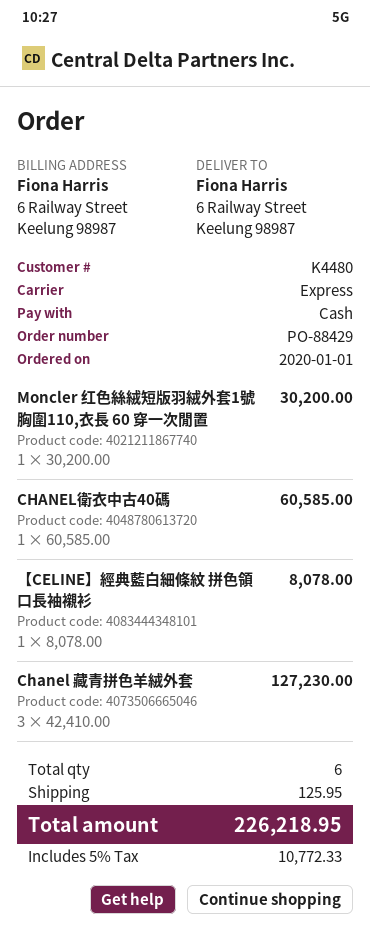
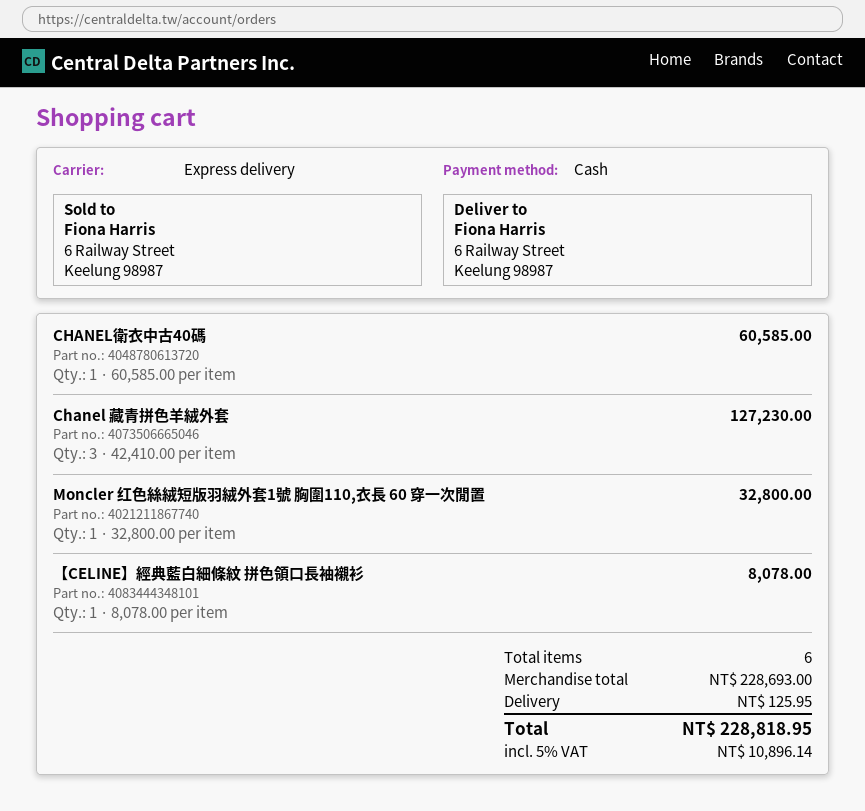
Moncler 红色絲絨短版羽絨外套1號 胸圍110,衣長 60 穿一次閒置: 1 x 30200.00 = 30200.00 -> 1 x 32800.00 = 32800.00
tax: 5% = 10772.33 -> 5% = 10896.14
total: 226218.95 -> 228818.95

